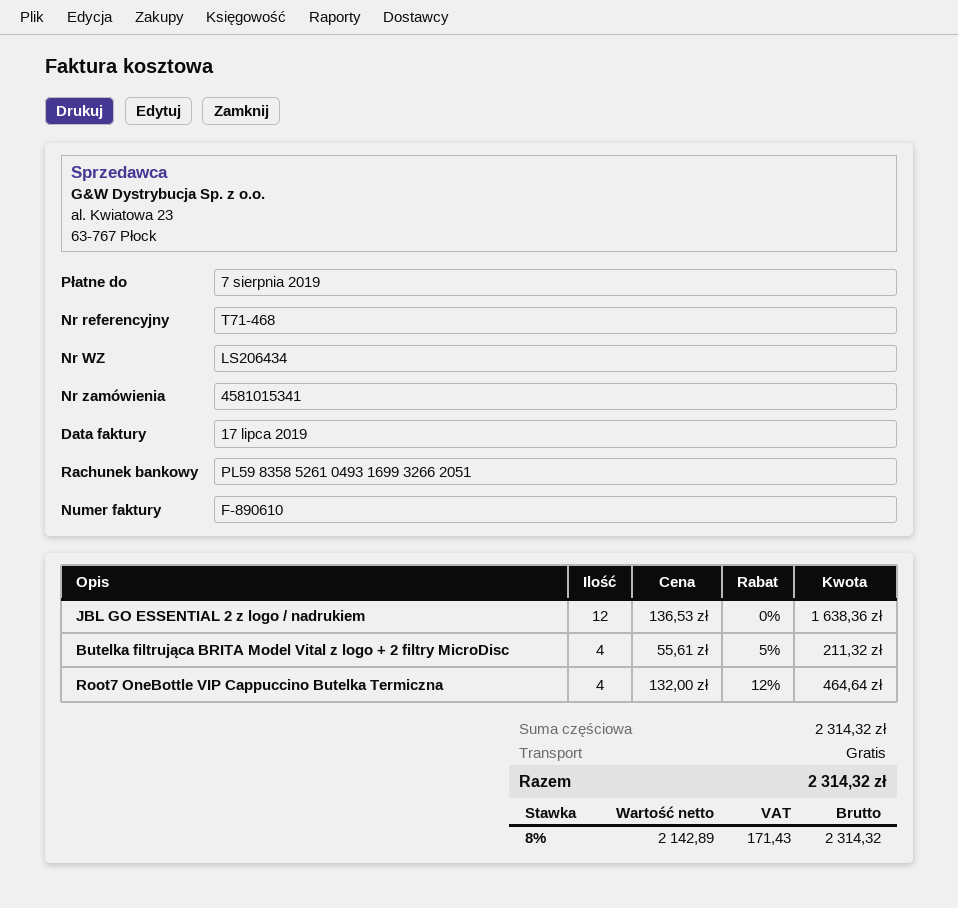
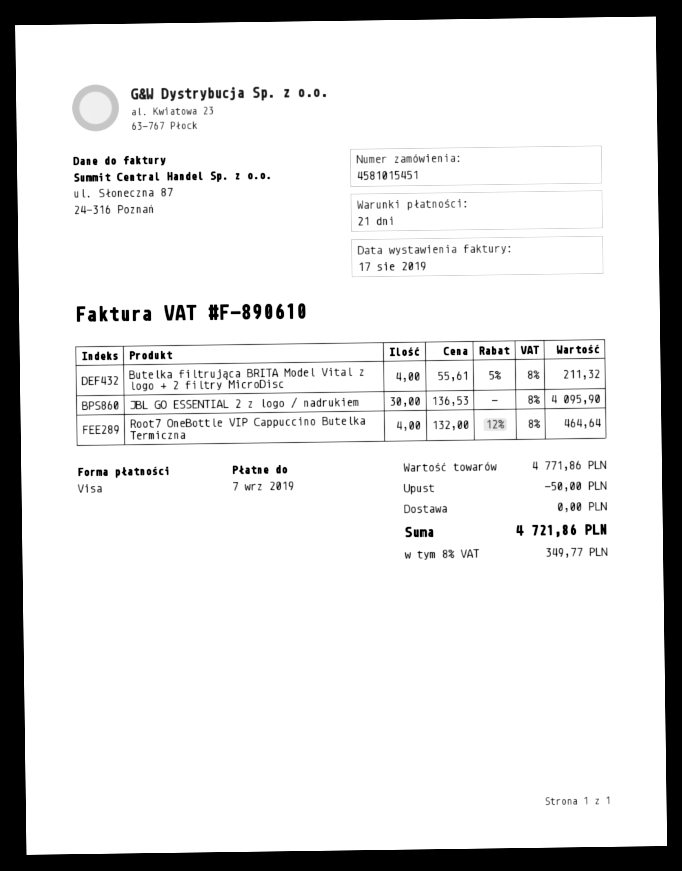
order number: 4581015341 -> 4581015451
invoice date: 2019-07-17 -> 2019-08-17
due date: 2019-08-07 -> 2019-09-07
JBL GO ESSENTIAL 2 z logo / nadrukiem: 12 x 136.53 = 1638.36 -> 30 x 136.53 = 4095.90
subtotal: 2314.32 -> 4771.86
discount: none -> 50.00
tax: 8% = 171.43 -> 8% = 349.77
total: 2314.32 -> 4721.86

